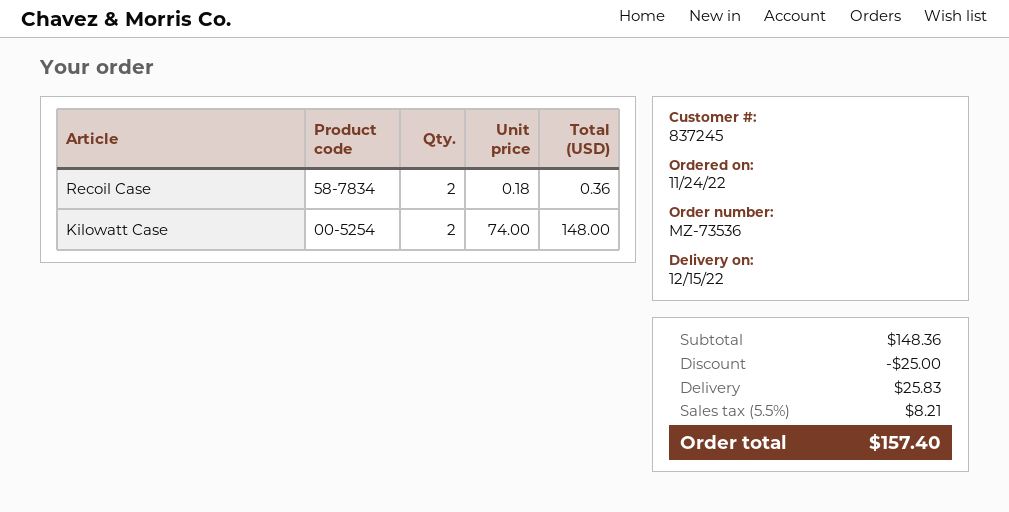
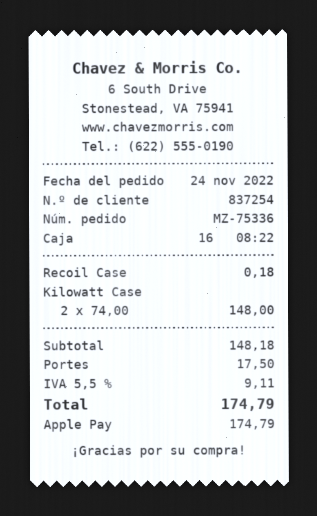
order number: MZ-73536 -> MZ-75336
customer number: 837245 -> 837254
Recoil Case: 2 x 0.18 = 0.36 -> 1 x 0.18 = 0.18
subtotal: 148.36 -> 148.18
discount: 25.00 -> none
shipping: 25.83 -> 17.50
tax: 5.5% = 8.21 -> 5.5% = 9.11
total: 157.40 -> 174.79

